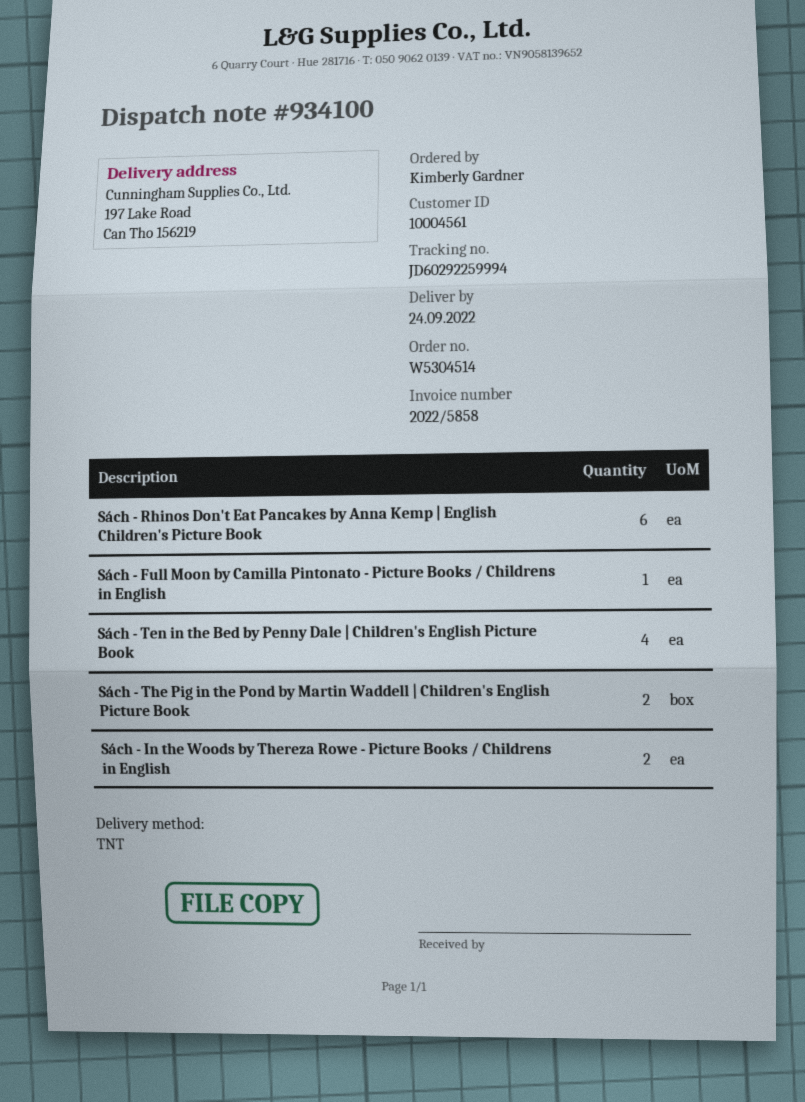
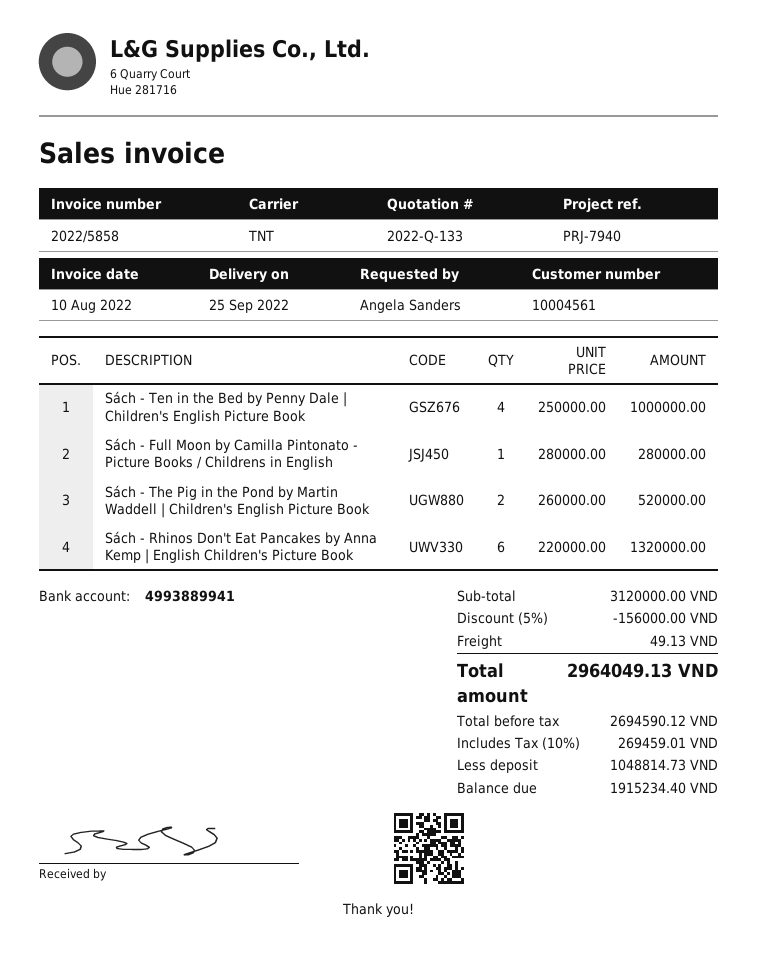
delivery date: 2022-09-24 -> 2022-09-25
ordered by: Kimberly Gardner -> Angela Sanders
Sách - In the Woods by Thereza Rowe - Picture Books / Childrens in English: 2 -> none

